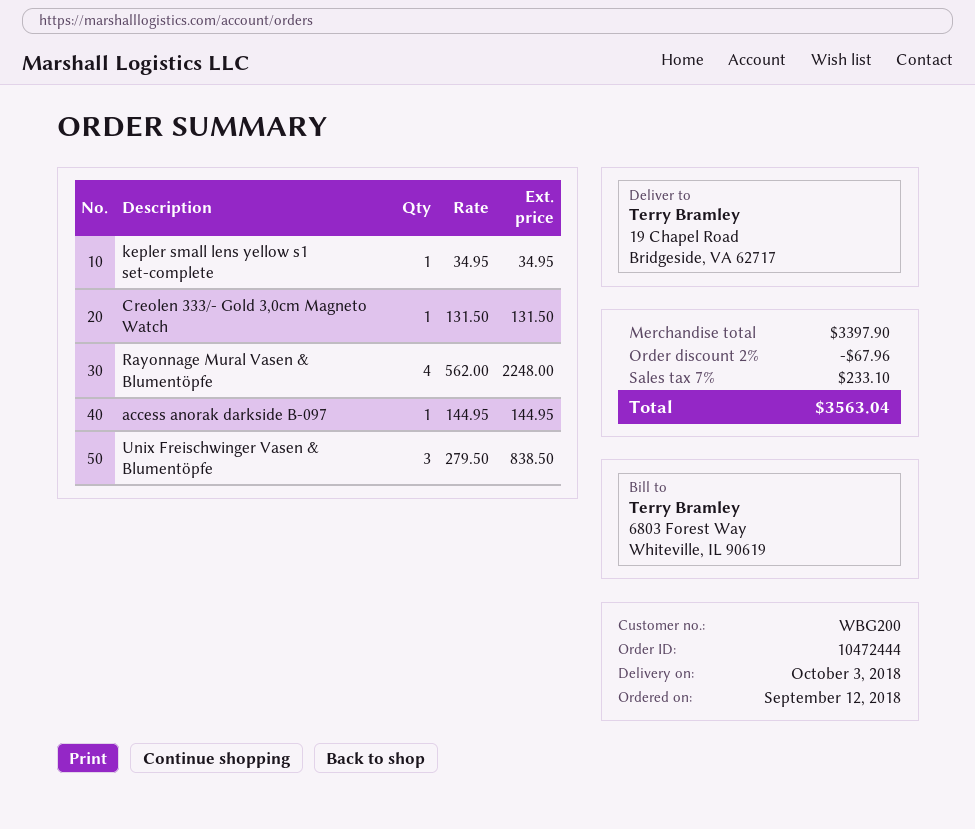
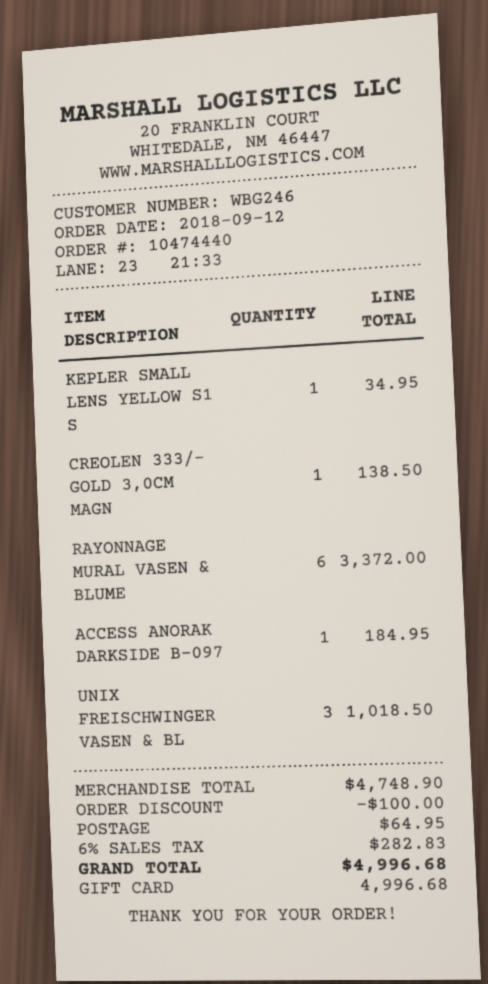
order number: 10472444 -> 10474440
customer number: WBG200 -> WBG246
Creolen 333/- Gold 3,0cm Magneto Watch: 1 for 131.50 -> 1 for 138.50
Rayonnage Mural Vasen & Blumentöpfe: 4 for 2248.00 -> 6 for 3372.00
access anorak darkside B-097: 1 for 144.95 -> 1 for 184.95
Unix Freischwinger Vasen & Blumentöpfe: 3 for 838.50 -> 3 for 1018.50
subtotal: 3397.90 -> 4748.90
discount: 67.96 -> 100.00
shipping: none -> 64.95
tax: 7% = 233.10 -> 6% = 282.83
total: 3563.04 -> 4996.68

